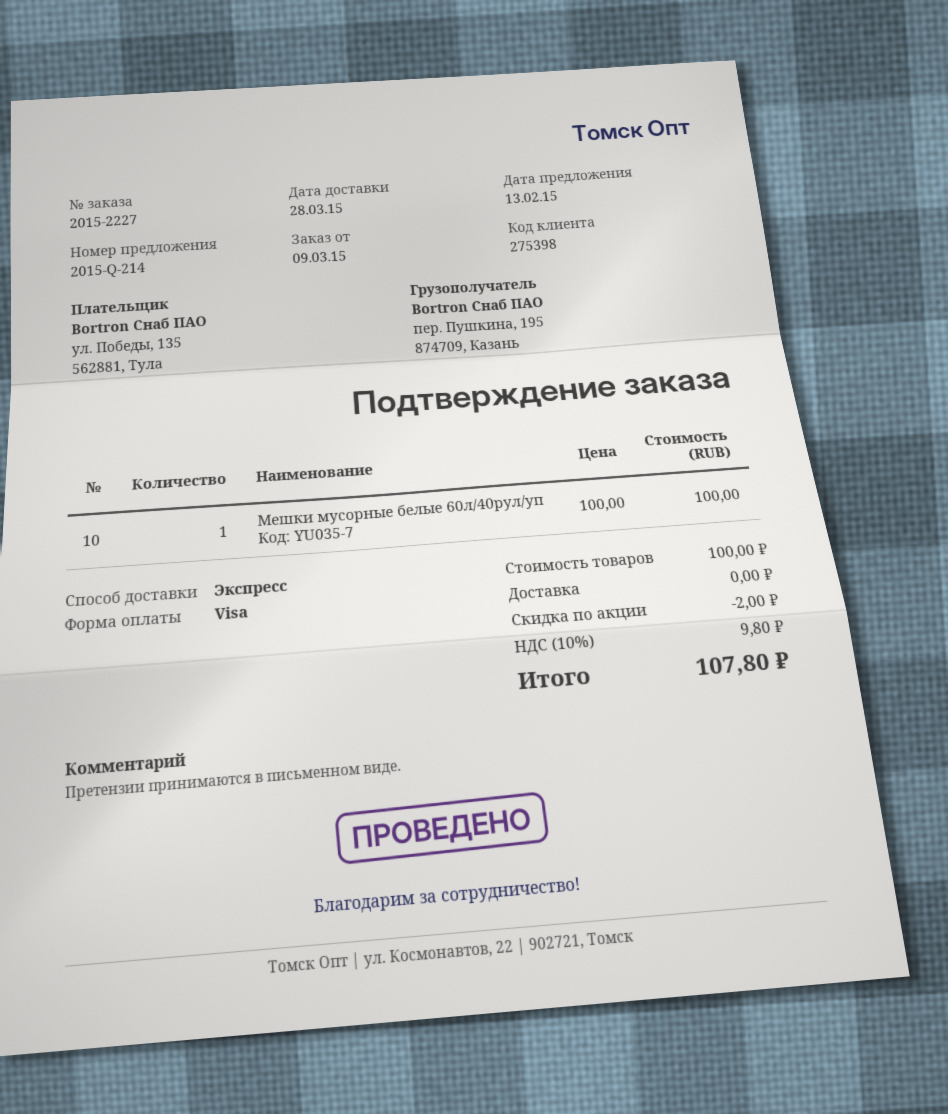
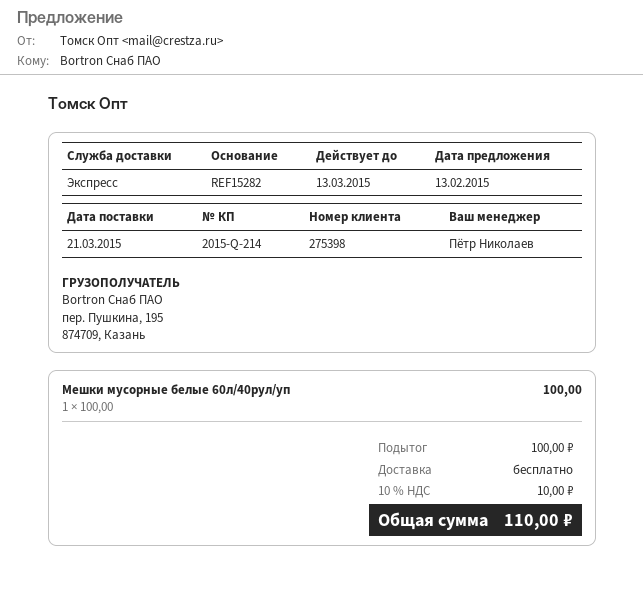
delivery date: 2015-03-28 -> 2015-03-21
discount: 2.00 -> none
tax: 10% = 9.80 -> 10% = 10.00
total: 107.80 -> 110.00

